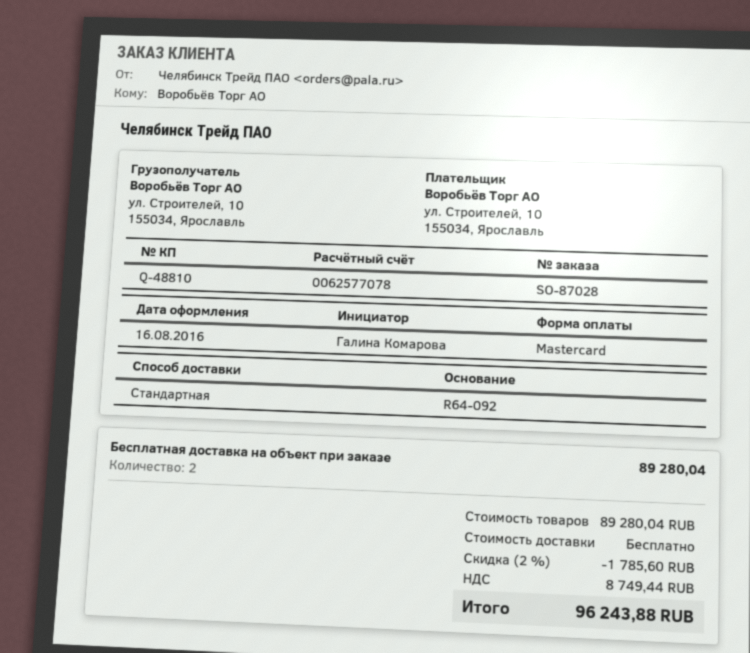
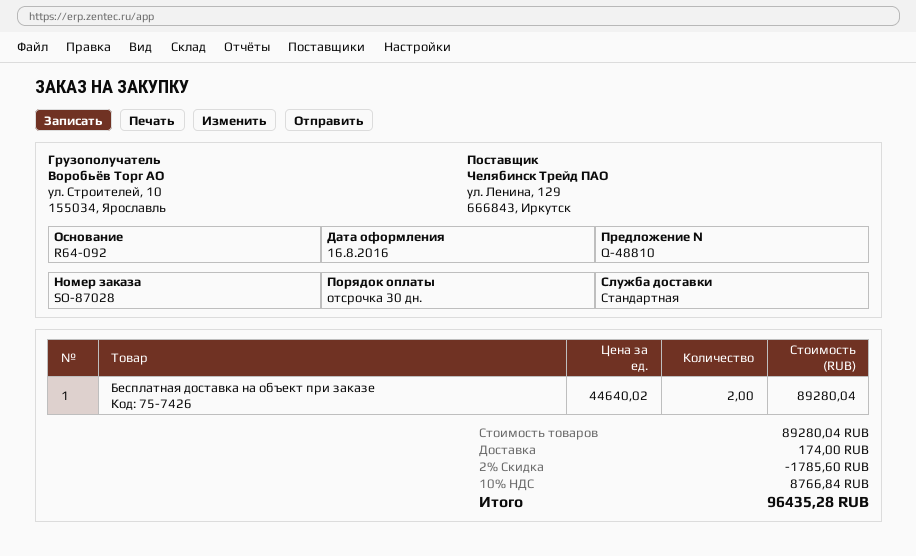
shipping: 0.00 -> 174.00
tax: 8749.44 -> 8766.84
total: 96243.88 -> 96435.28

